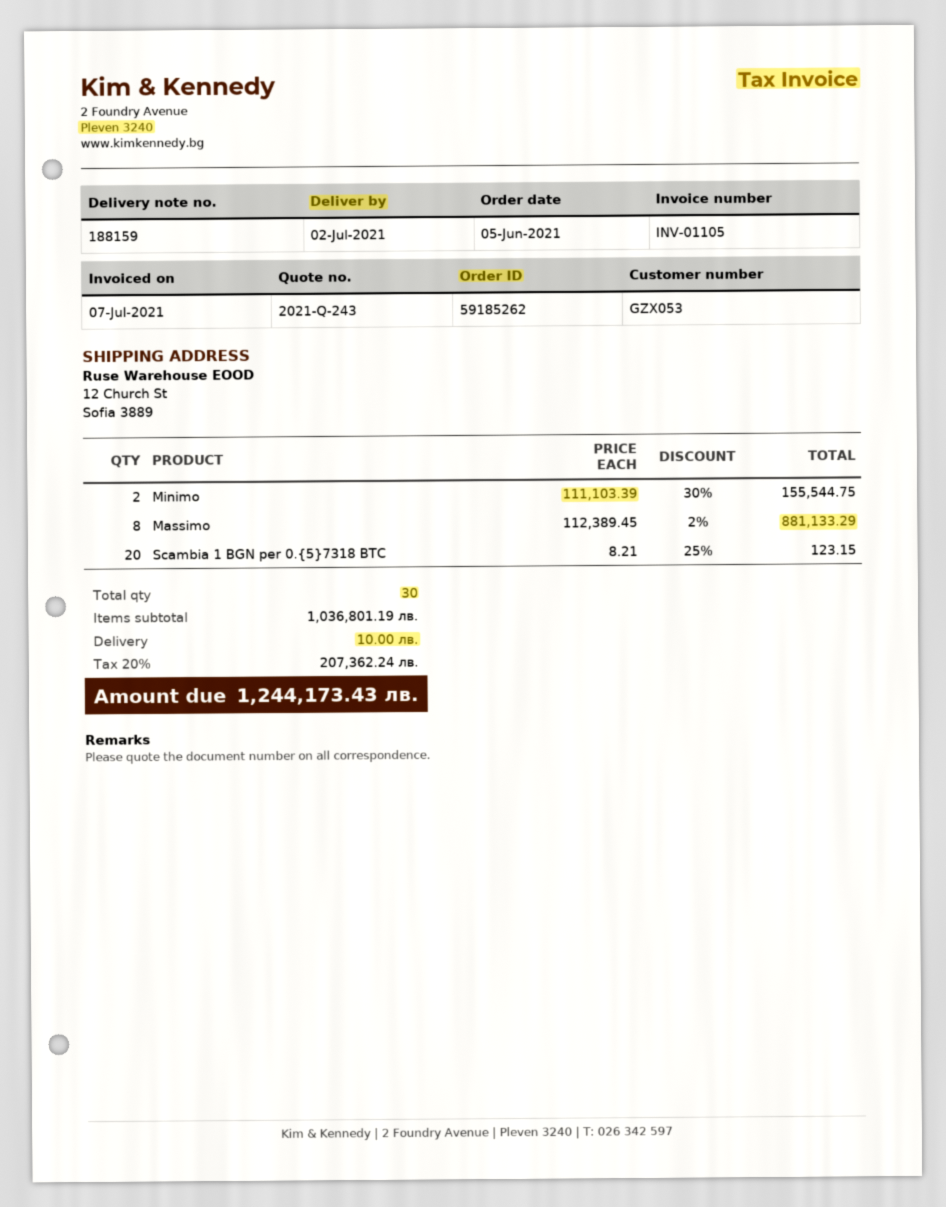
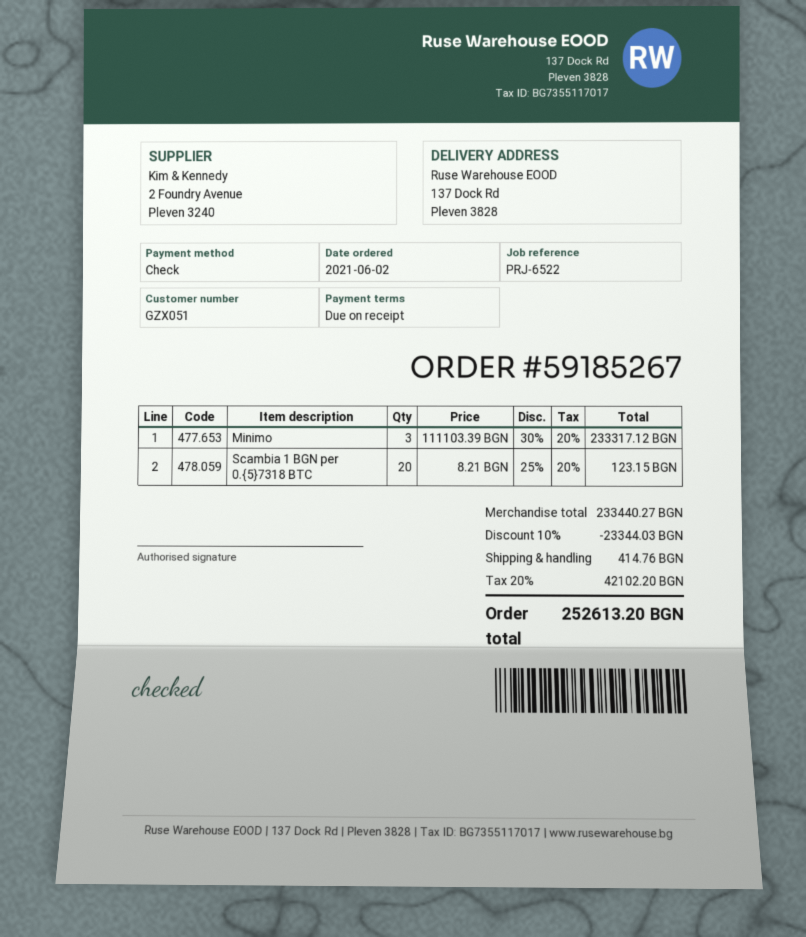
order number: 59185262 -> 59185267
order date: 2021-06-05 -> 2021-06-02
customer number: GZX053 -> GZX051
ship to: 12 Church St, Sofia 3889 -> 137 Dock Rd, Pleven 3828
Minimo: 2 x 111103.39 - 30% = 155544.75 -> 3 x 111103.39 - 30% = 233317.12
Massimo: 8 x 112389.45 - 2% = 881133.29 -> none
subtotal: 1036801.19 -> 233440.27
discount: none -> 10% = 23344.03
shipping: 10.00 -> 414.76
tax: 20% = 207362.24 -> 20% = 42102.20
total: 1244173.43 -> 252613.20

